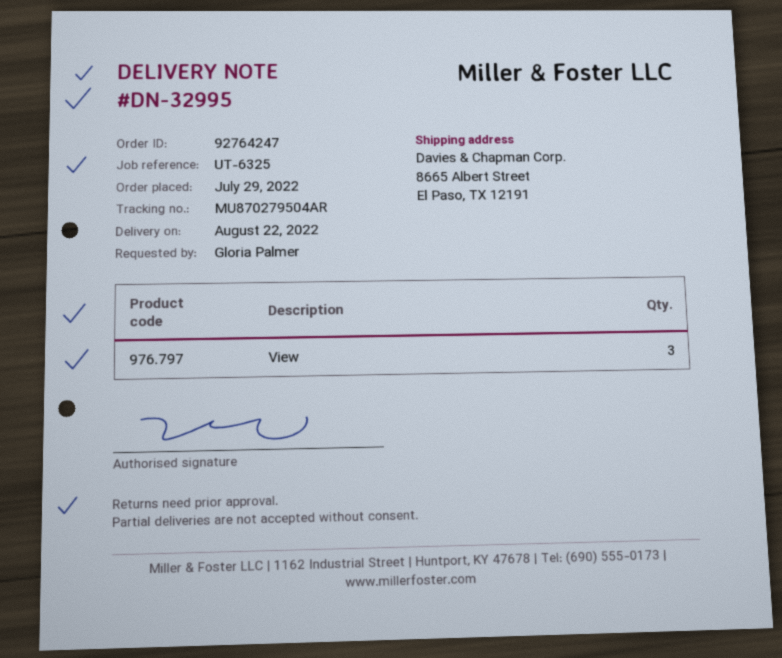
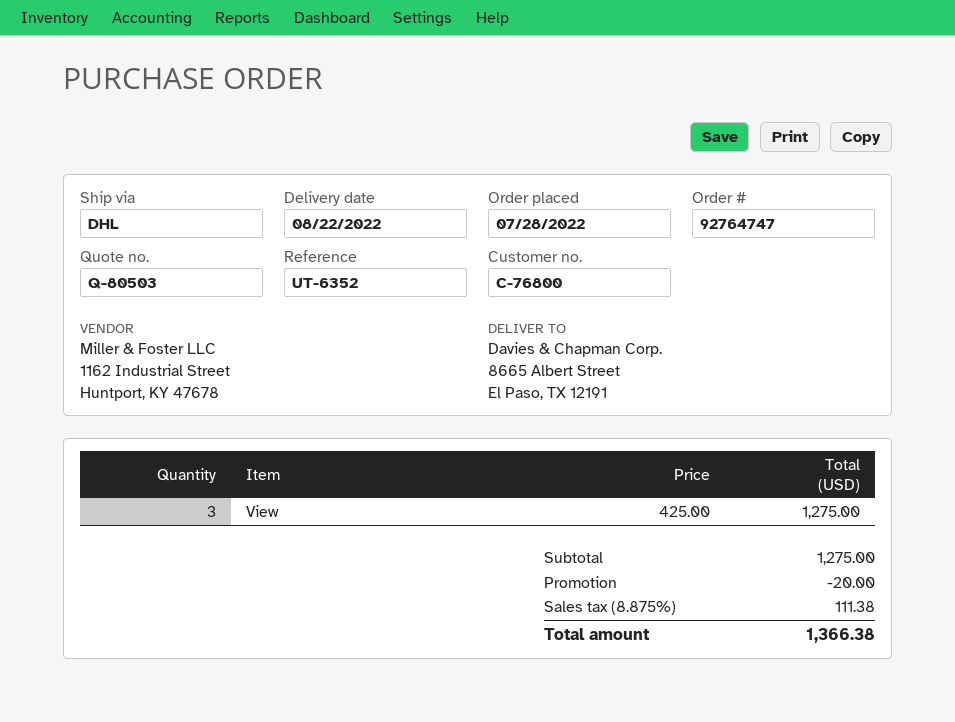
order number: 92764247 -> 92764747
order date: 2022-07-29 -> 2022-07-28
reference: UT-6325 -> UT-6352

